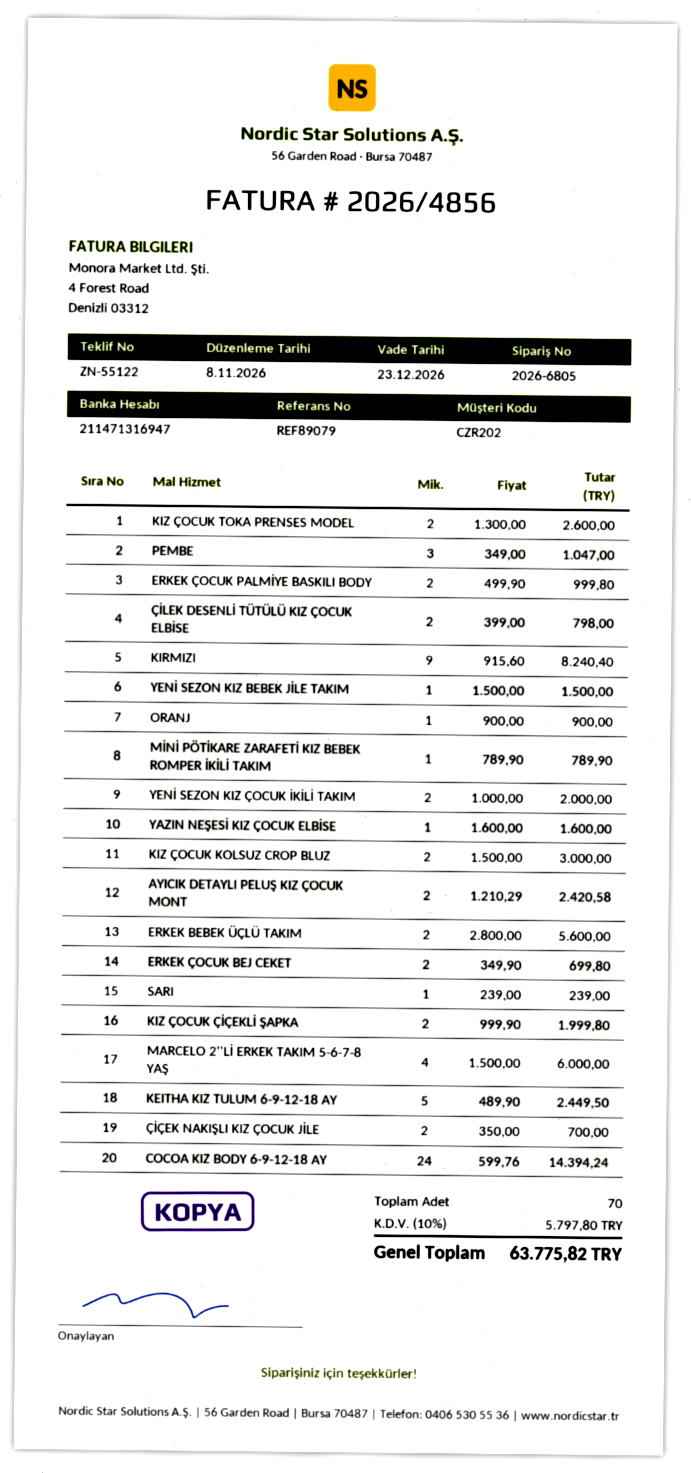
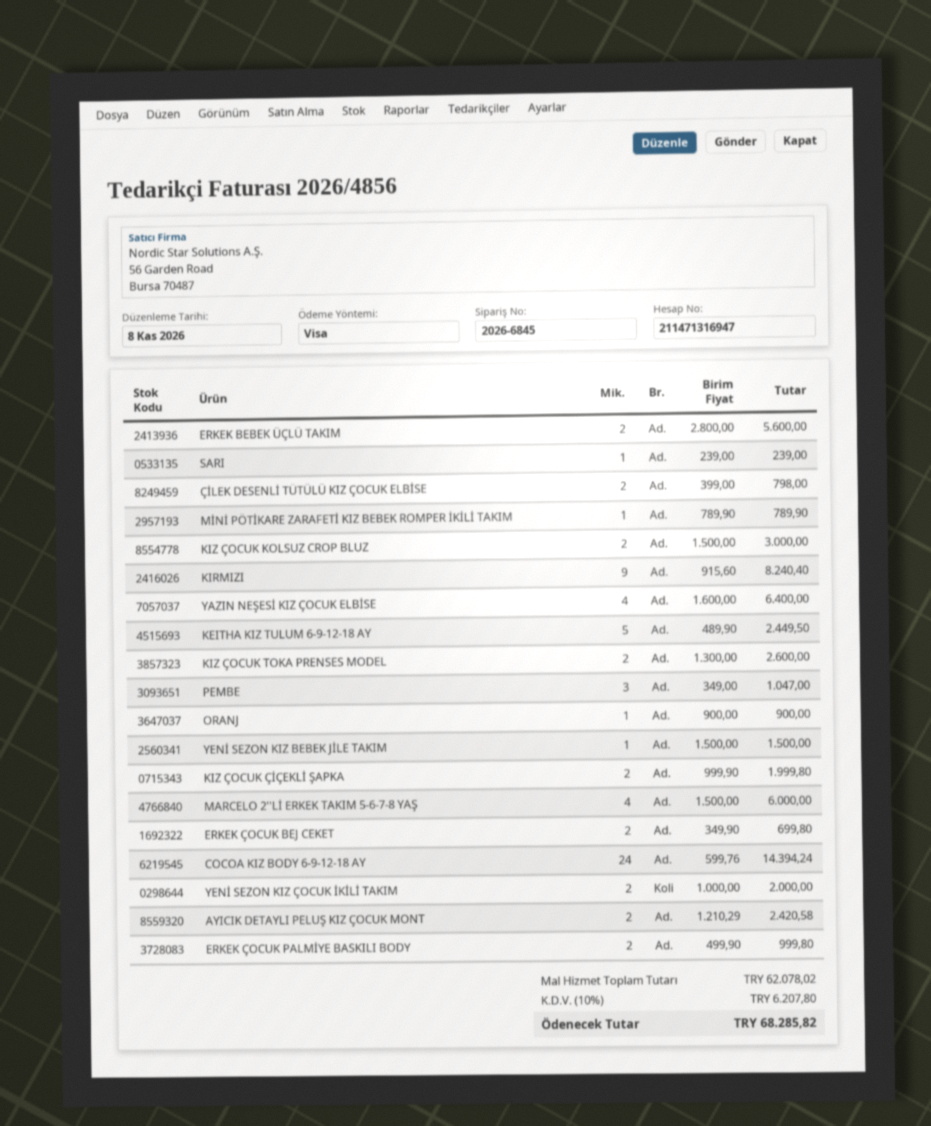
order number: 2026-6805 -> 2026-6845
YAZIN NEŞESİ KIZ ÇOCUK ELBİSE: 1 x 1600.00 = 1600.00 -> 4 x 1600.00 = 6400.00
ÇİÇEK NAKIŞLI KIZ ÇOCUK JİLE: 2 x 350.00 = 700.00 -> none
tax: 10% = 5797.80 -> 10% = 6207.80
total: 63775.82 -> 68285.82

